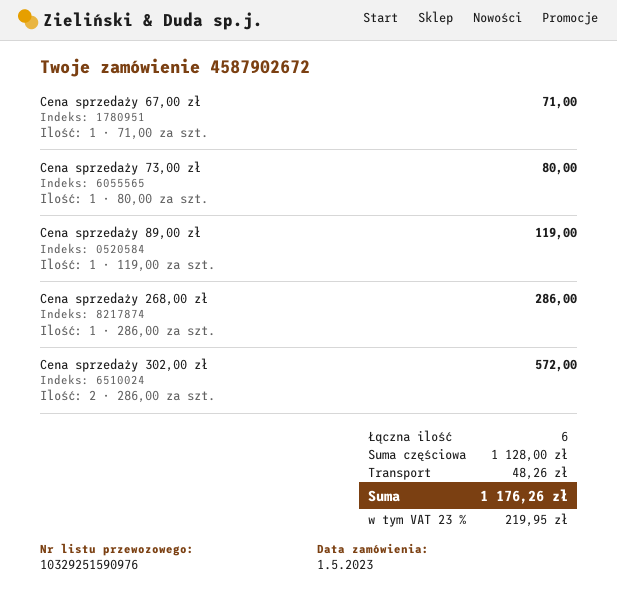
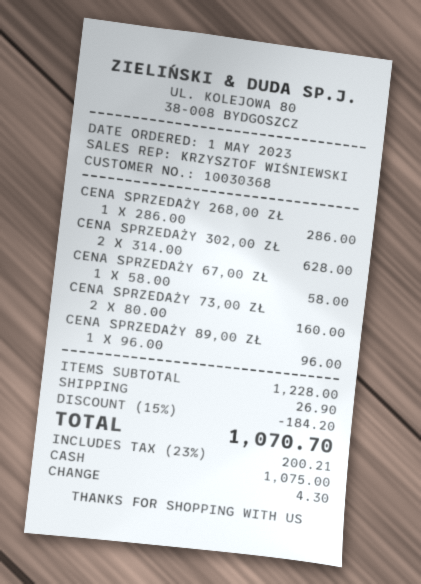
Cena sprzedaży 67,00 zł: 1 x 71.00 = 71.00 -> 1 x 58.00 = 58.00
Cena sprzedaży 73,00 zł: 1 x 80.00 = 80.00 -> 2 x 80.00 = 160.00
Cena sprzedaży 89,00 zł: 1 x 119.00 = 119.00 -> 1 x 96.00 = 96.00
Cena sprzedaży 302,00 zł: 2 x 286.00 = 572.00 -> 2 x 314.00 = 628.00
subtotal: 1128.00 -> 1228.00
discount: none -> 15% = 184.20
shipping: 48.26 -> 26.90
tax: 23% = 219.95 -> 23% = 200.21
total: 1176.26 -> 1070.70

